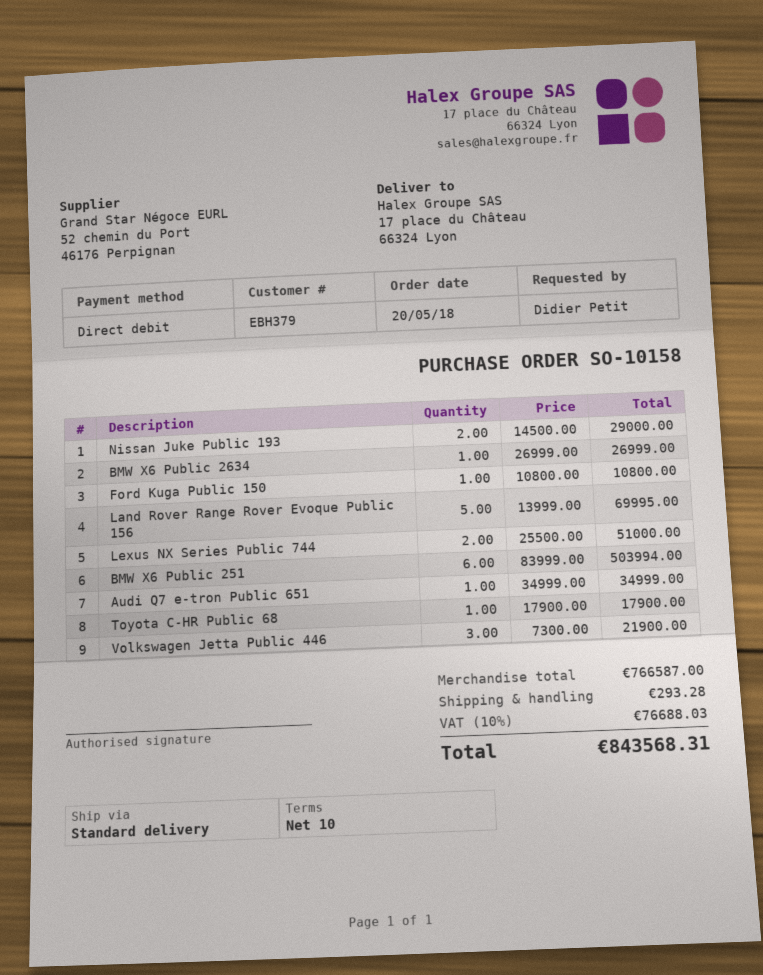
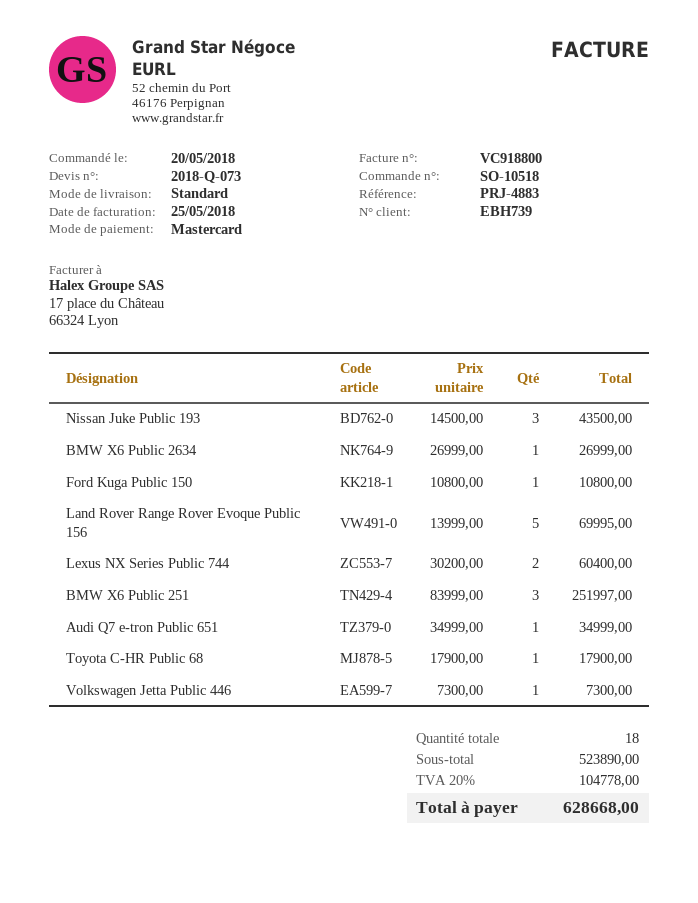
order number: SO-10158 -> SO-10518
customer number: EBH379 -> EBH739
payment method: direct debit -> Mastercard
Nissan Juke Public 193: 2 x 14500.00 = 29000.00 -> 3 x 14500.00 = 43500.00
Lexus NX Series Public 744: 2 x 25500.00 = 51000.00 -> 2 x 30200.00 = 60400.00
BMW X6 Public 251: 6 x 83999.00 = 503994.00 -> 3 x 83999.00 = 251997.00
Volkswagen Jetta Public 446: 3 x 7300.00 = 21900.00 -> 1 x 7300.00 = 7300.00
subtotal: 766587.00 -> 523890.00
shipping: 293.28 -> none
tax: 10% = 76688.03 -> 20% = 104778.00
total: 843568.31 -> 628668.00

